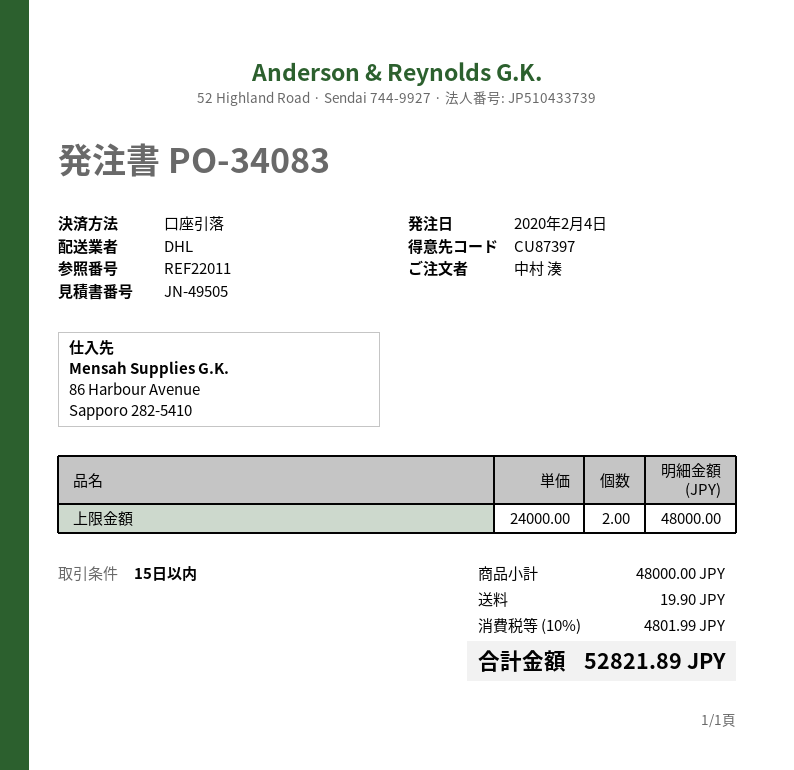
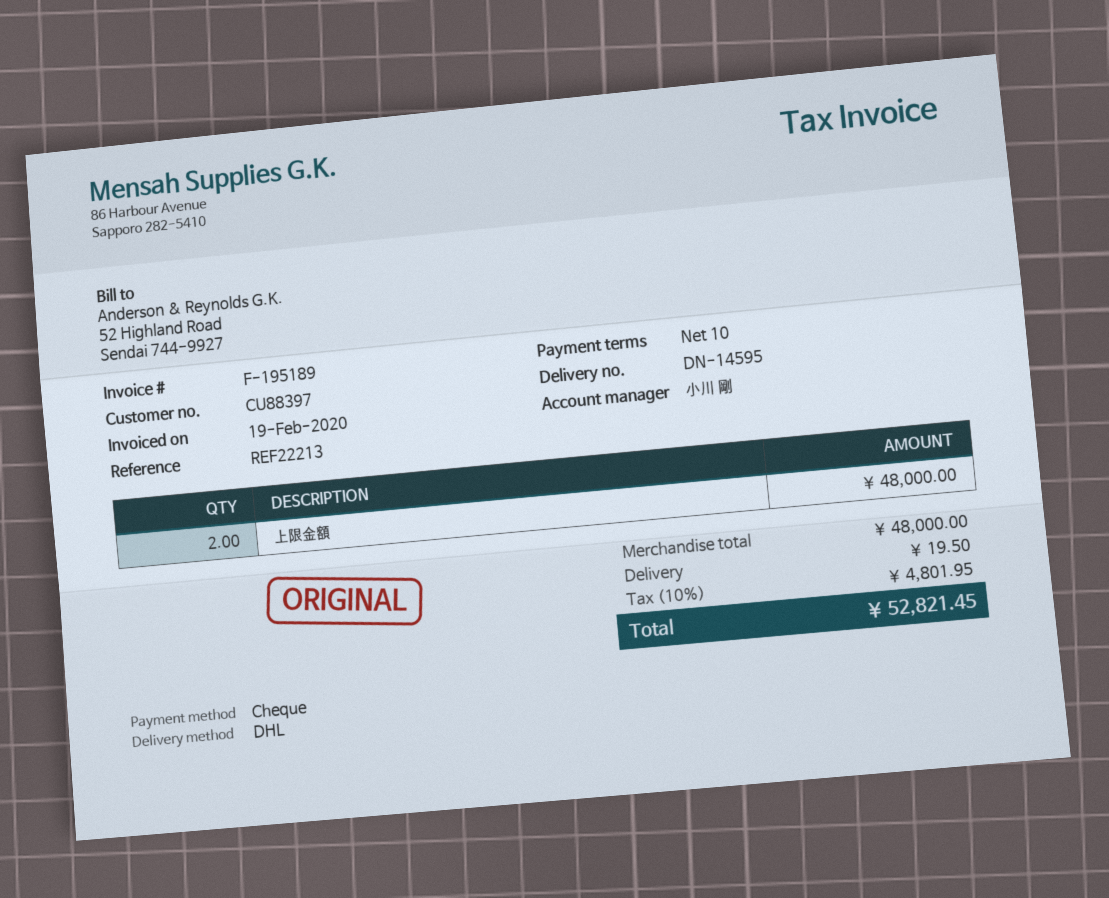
payment terms: 15 days -> 10 days
customer number: CU87397 -> CU88397
reference: REF22011 -> REF22213
payment method: direct debit -> cheque
shipping: 19.90 -> 19.50
tax: 10% = 4801.99 -> 10% = 4801.95
total: 52821.89 -> 52821.45

